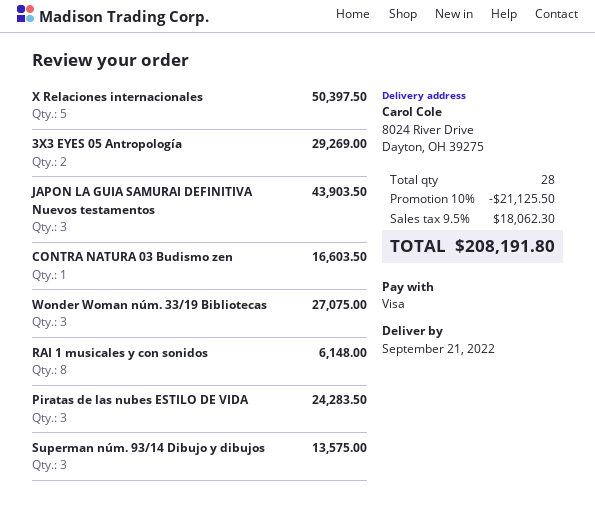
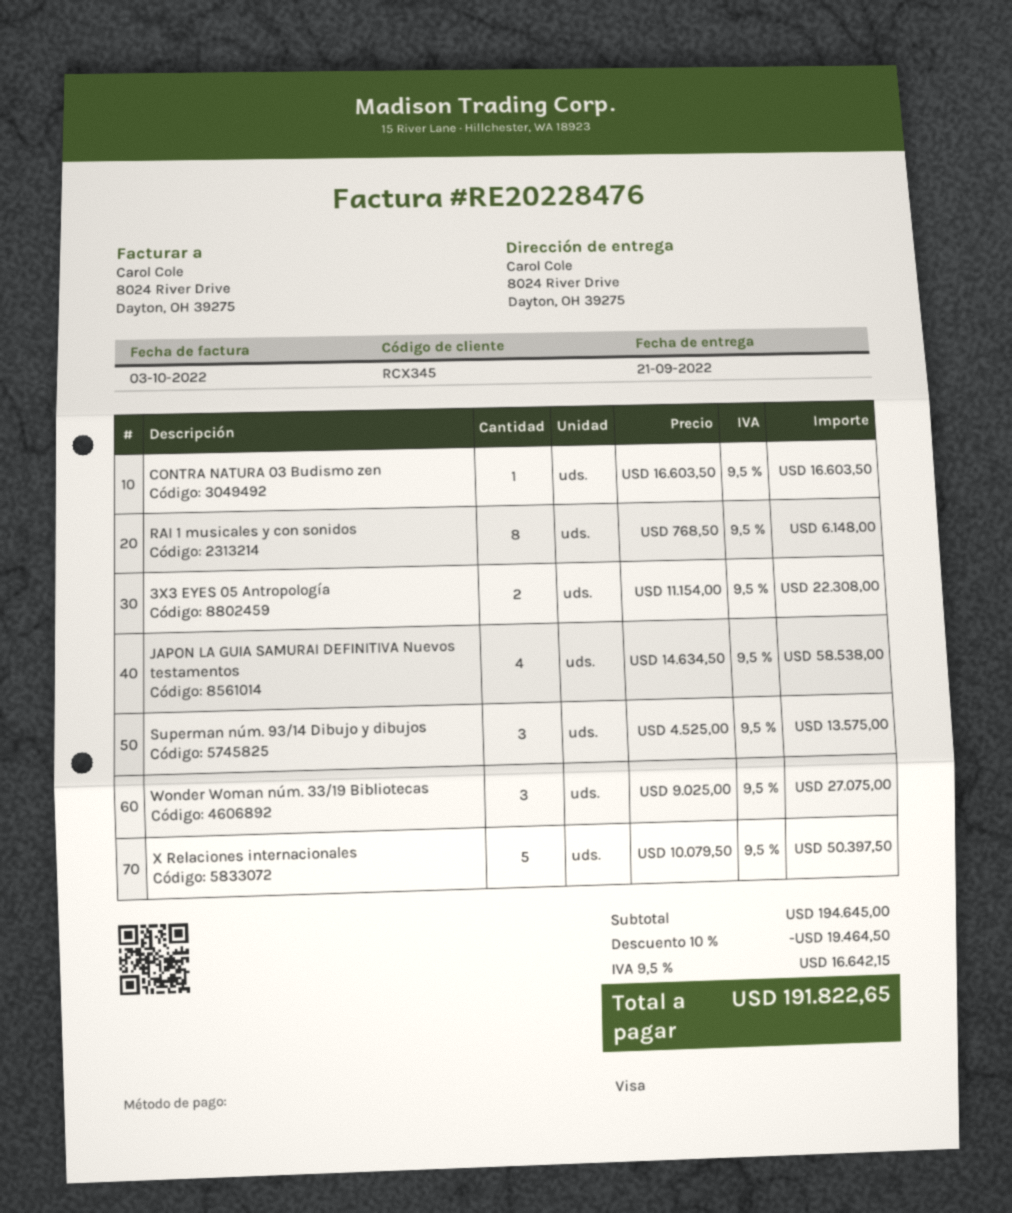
3X3 EYES 05 Antropología: 2 for 29269.00 -> 2 for 22308.00
JAPON LA GUIA SAMURAI DEFINITIVA Nuevos testamentos: 3 for 43903.50 -> 4 for 58538.00
Piratas de las nubes ESTILO DE VIDA: 3 for 24283.50 -> none
discount: 10% = 21125.50 -> 10% = 19464.50
tax: 9.5% = 18062.30 -> 9.5% = 16642.15
total: 208191.80 -> 191822.65

